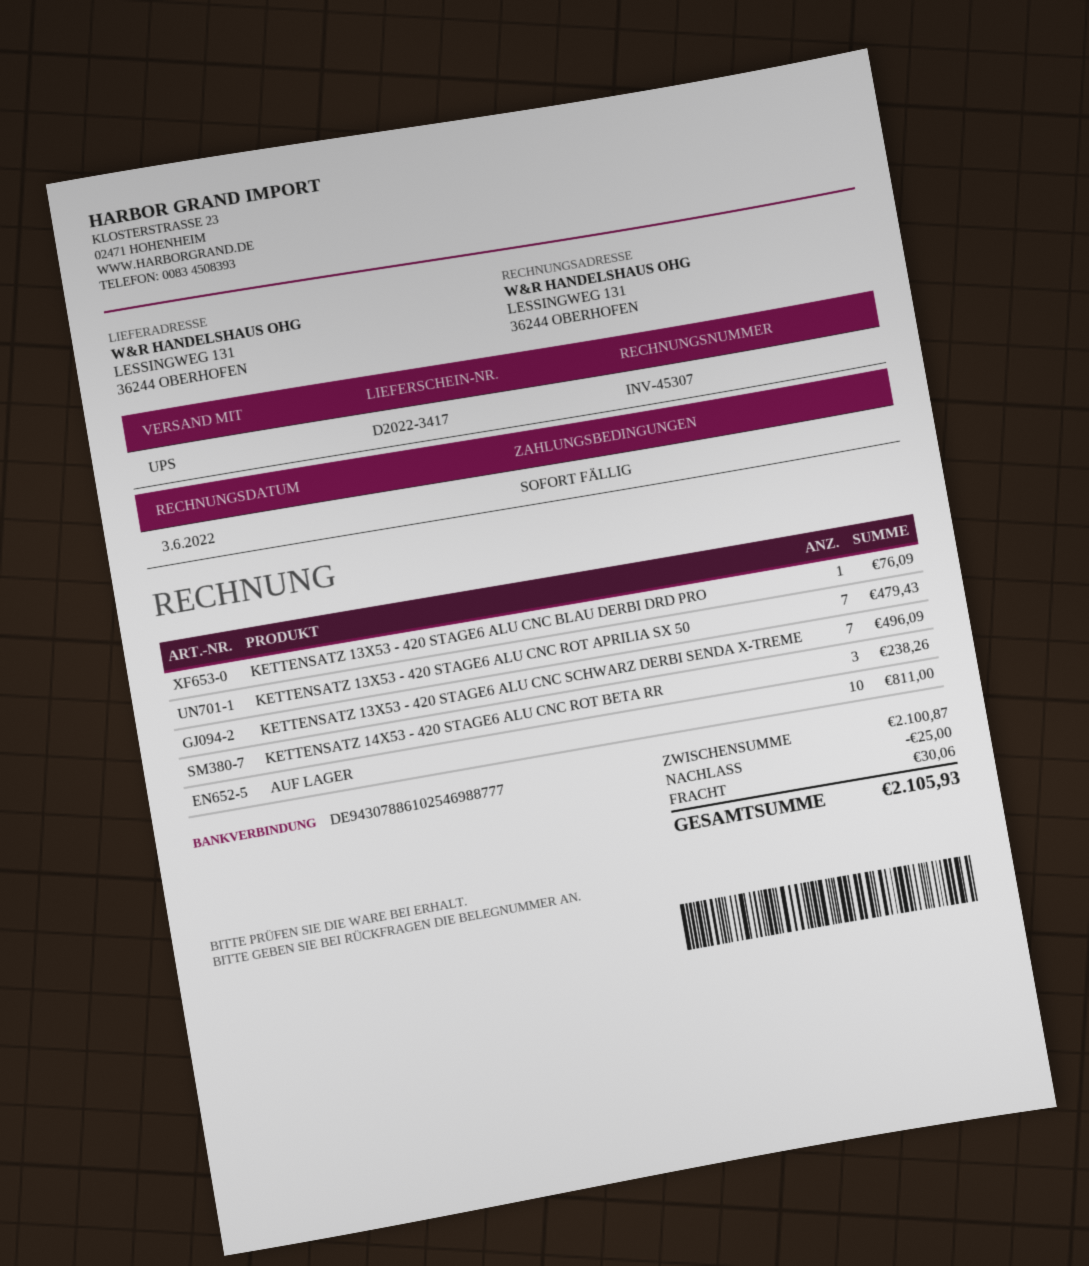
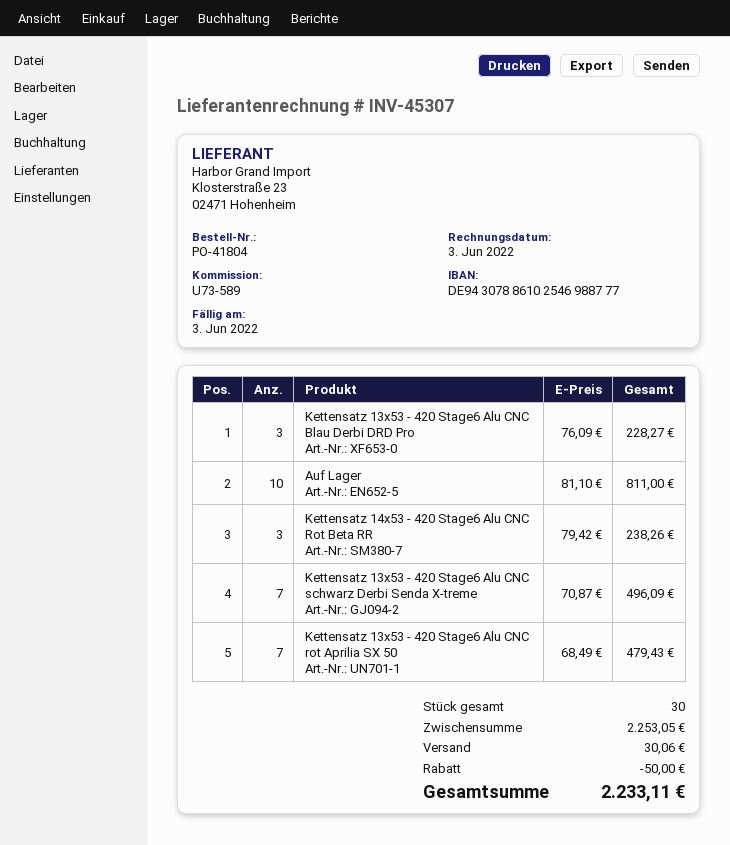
KETTENSATZ 13X53 - 420 STAGE6 ALU CNC BLAU DERBI DRD PRO: 1 for 76.09 -> 3 for 228.27
subtotal: 2100.87 -> 2253.05
discount: 25.00 -> 50.00
total: 2105.93 -> 2233.11

